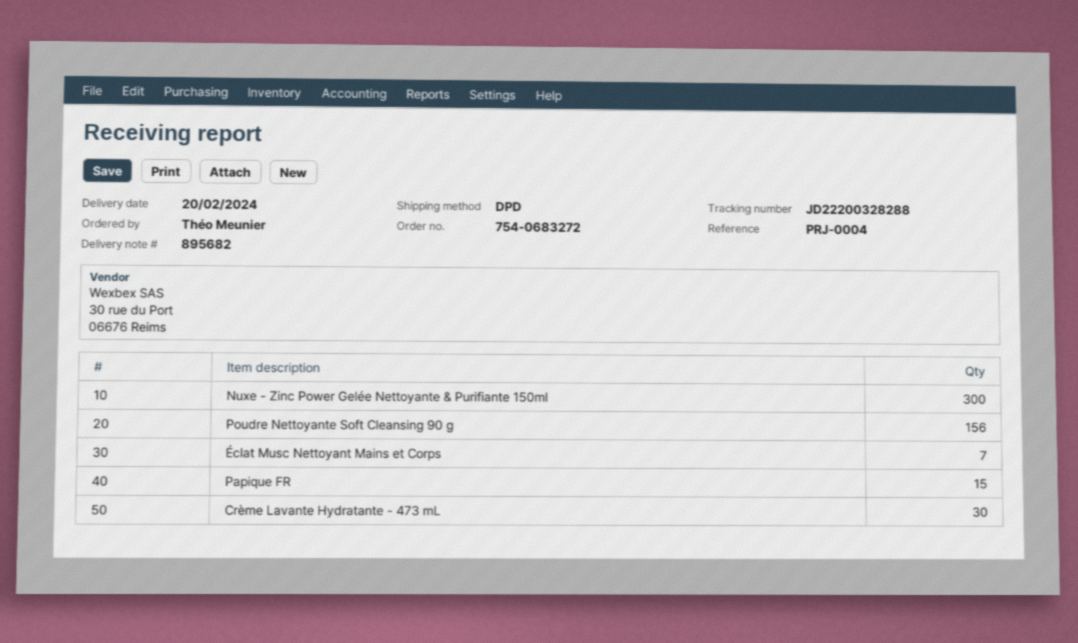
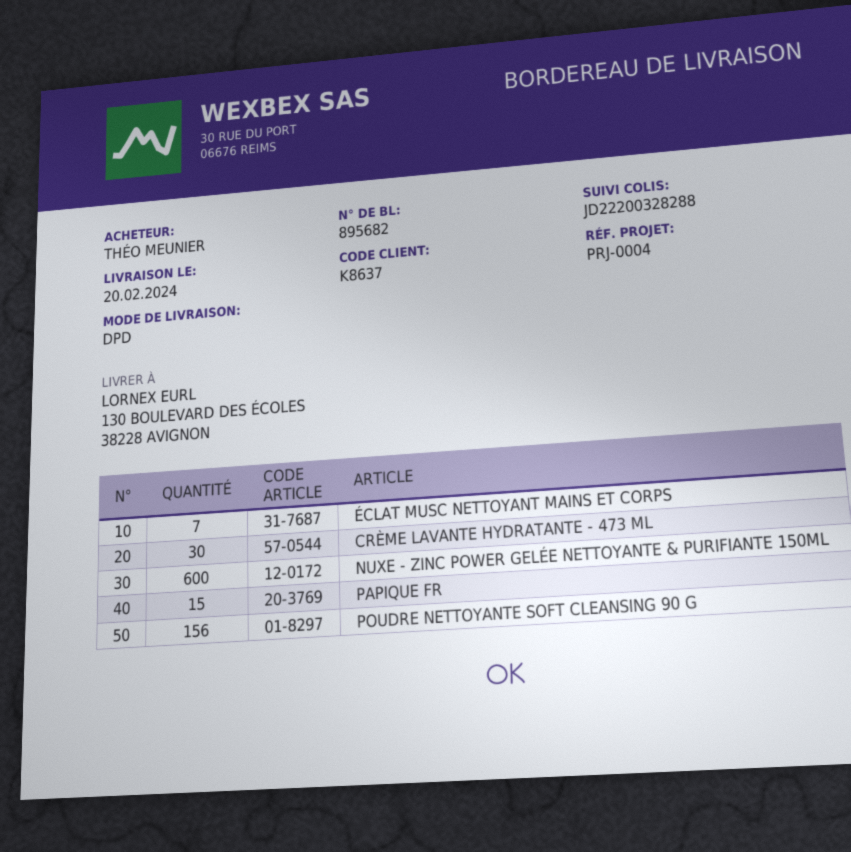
Nuxe - Zinc Power Gelée Nettoyante & Purifiante 150ml: 300 -> 600

